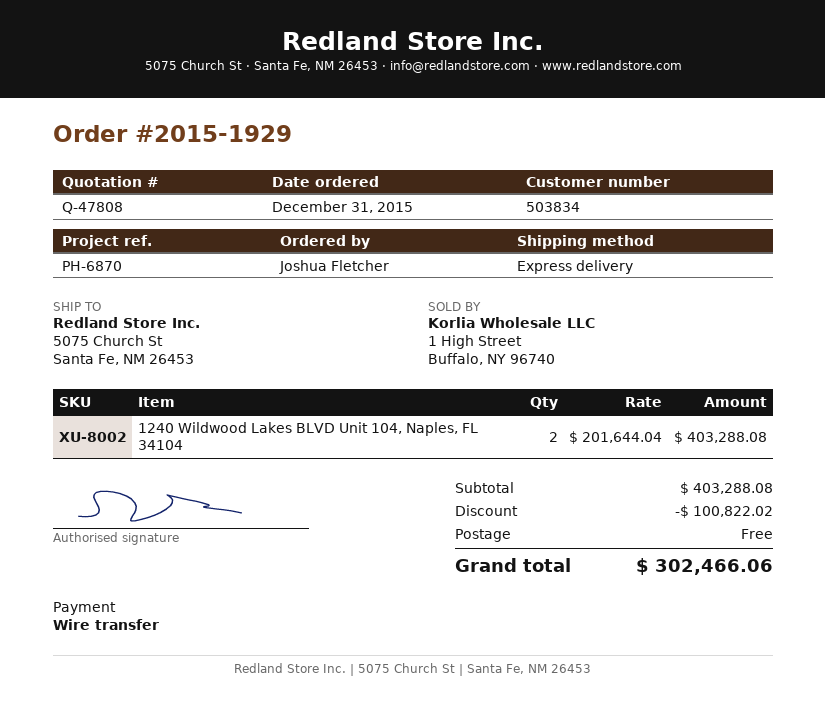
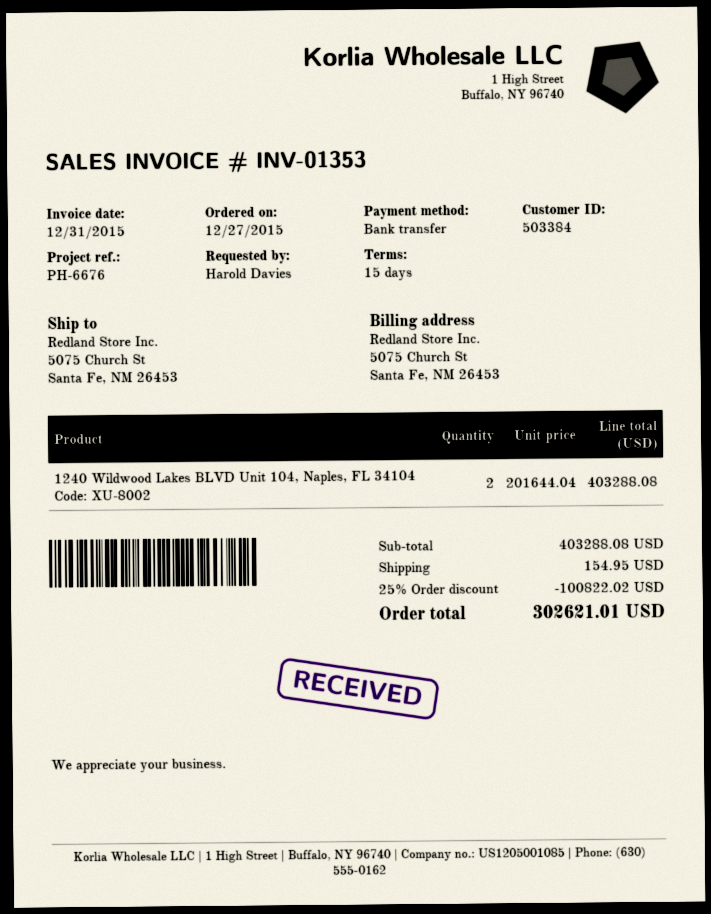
order date: 2015-12-31 -> 2015-12-27
customer number: 503834 -> 503384
reference: PH-6870 -> PH-6676
ordered by: Joshua Fletcher -> Harold Davies
shipping: 0.00 -> 154.95
total: 302466.06 -> 302621.01

